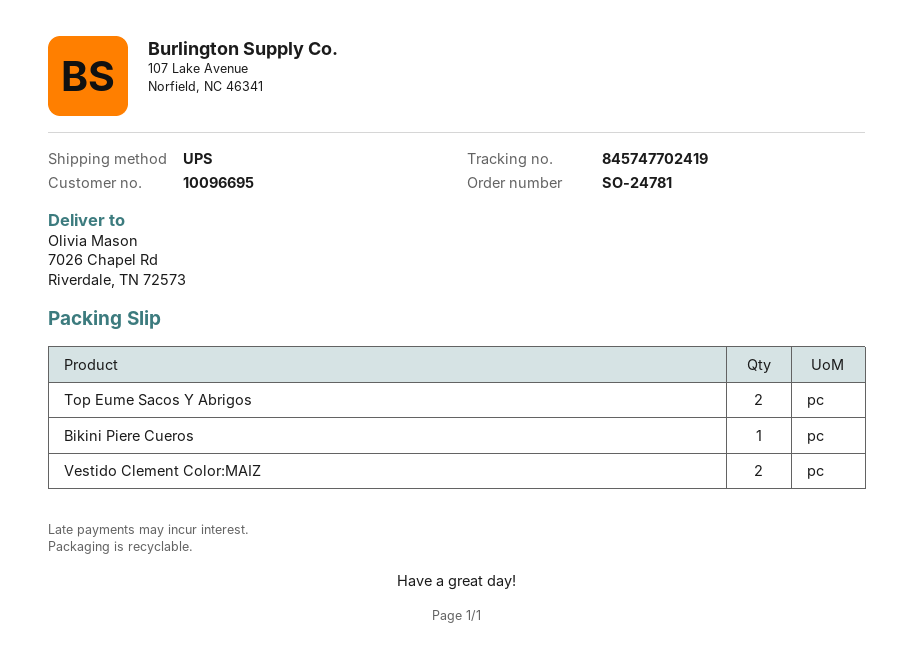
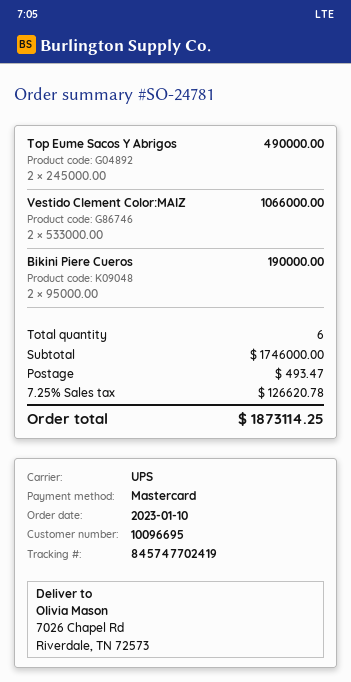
Bikini Piere Cueros: 1 -> 2

